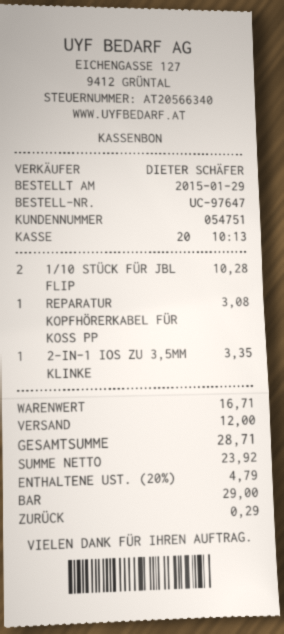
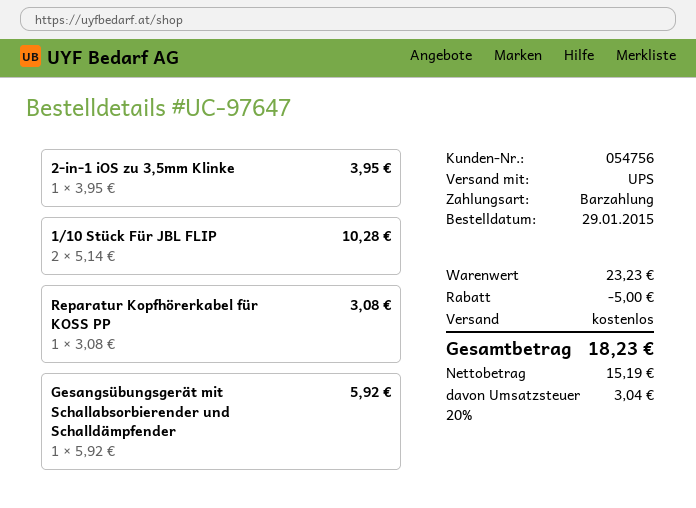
customer number: 054751 -> 054756
2-IN-1 IOS ZU 3,5MM KLINKE: 1 for 3.35 -> 1 for 3.95
Gesangsübungsgerät mit Schallabsorbierender und Schalldämpfender: none -> 1 for 5.92
subtotal: 16.71 -> 23.23
discount: none -> 5.00
shipping: 12.00 -> 0.00
net: 23.92 -> 15.19
tax: 20% = 4.79 -> 20% = 3.04
total: 28.71 -> 18.23

